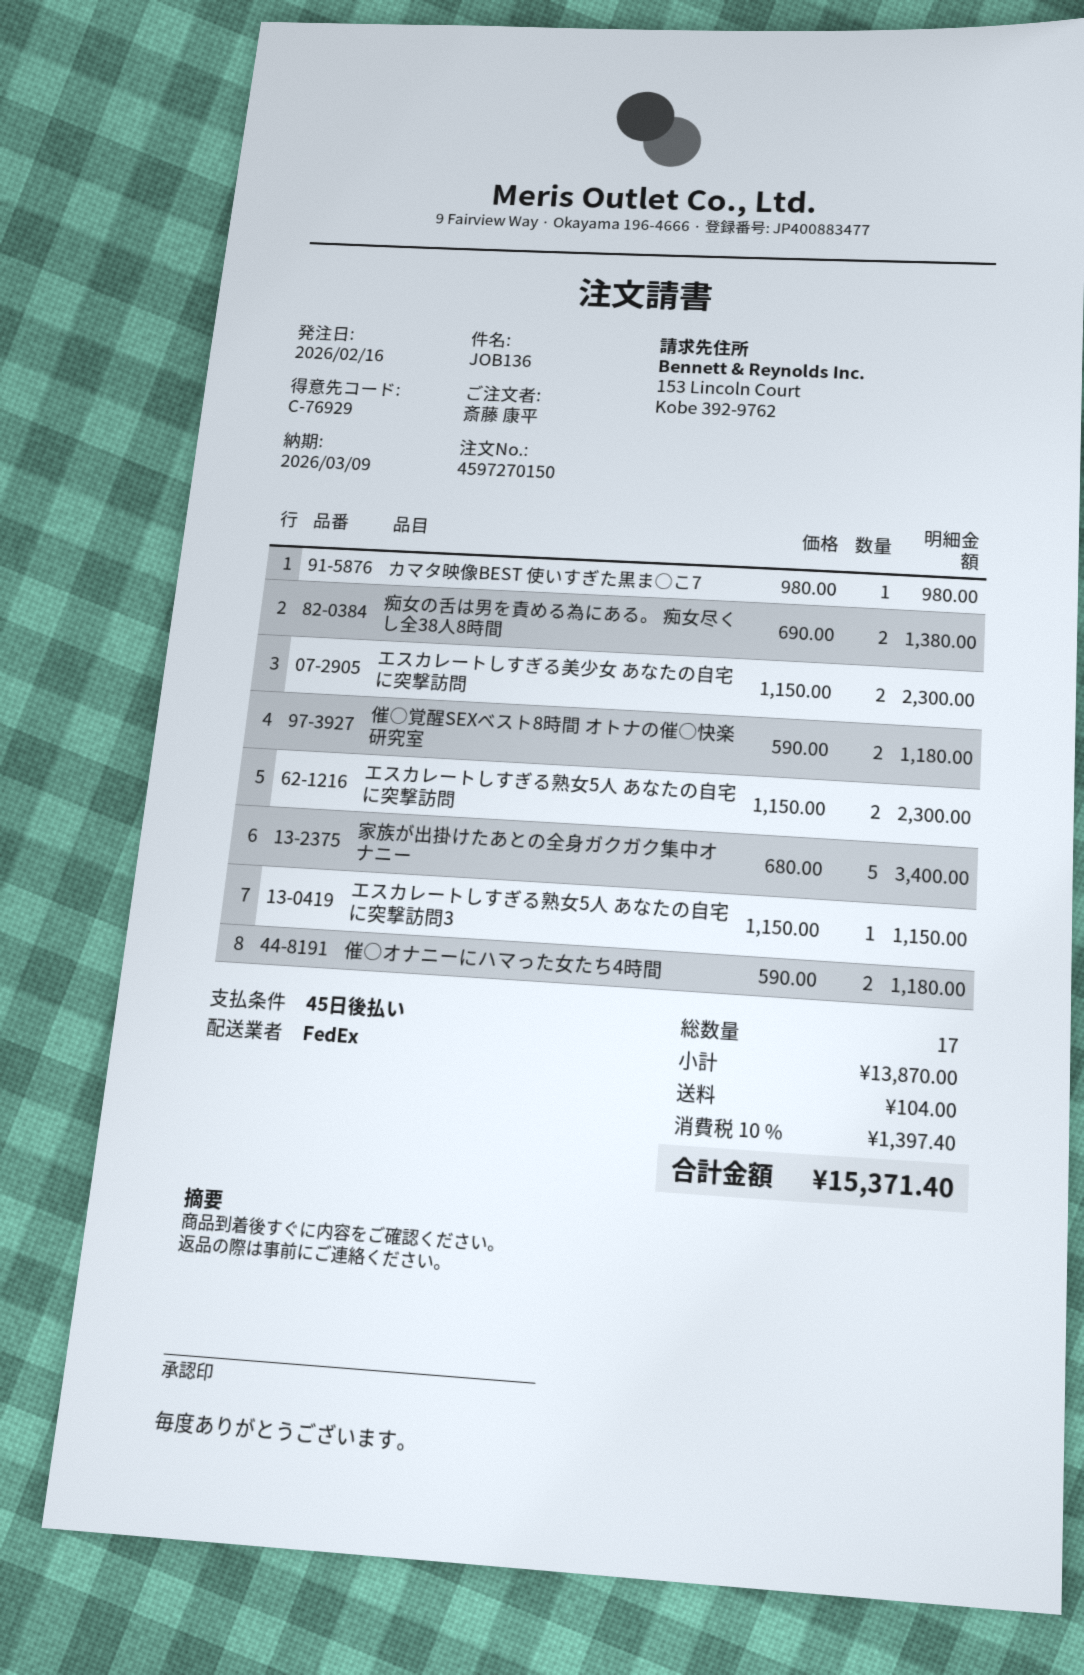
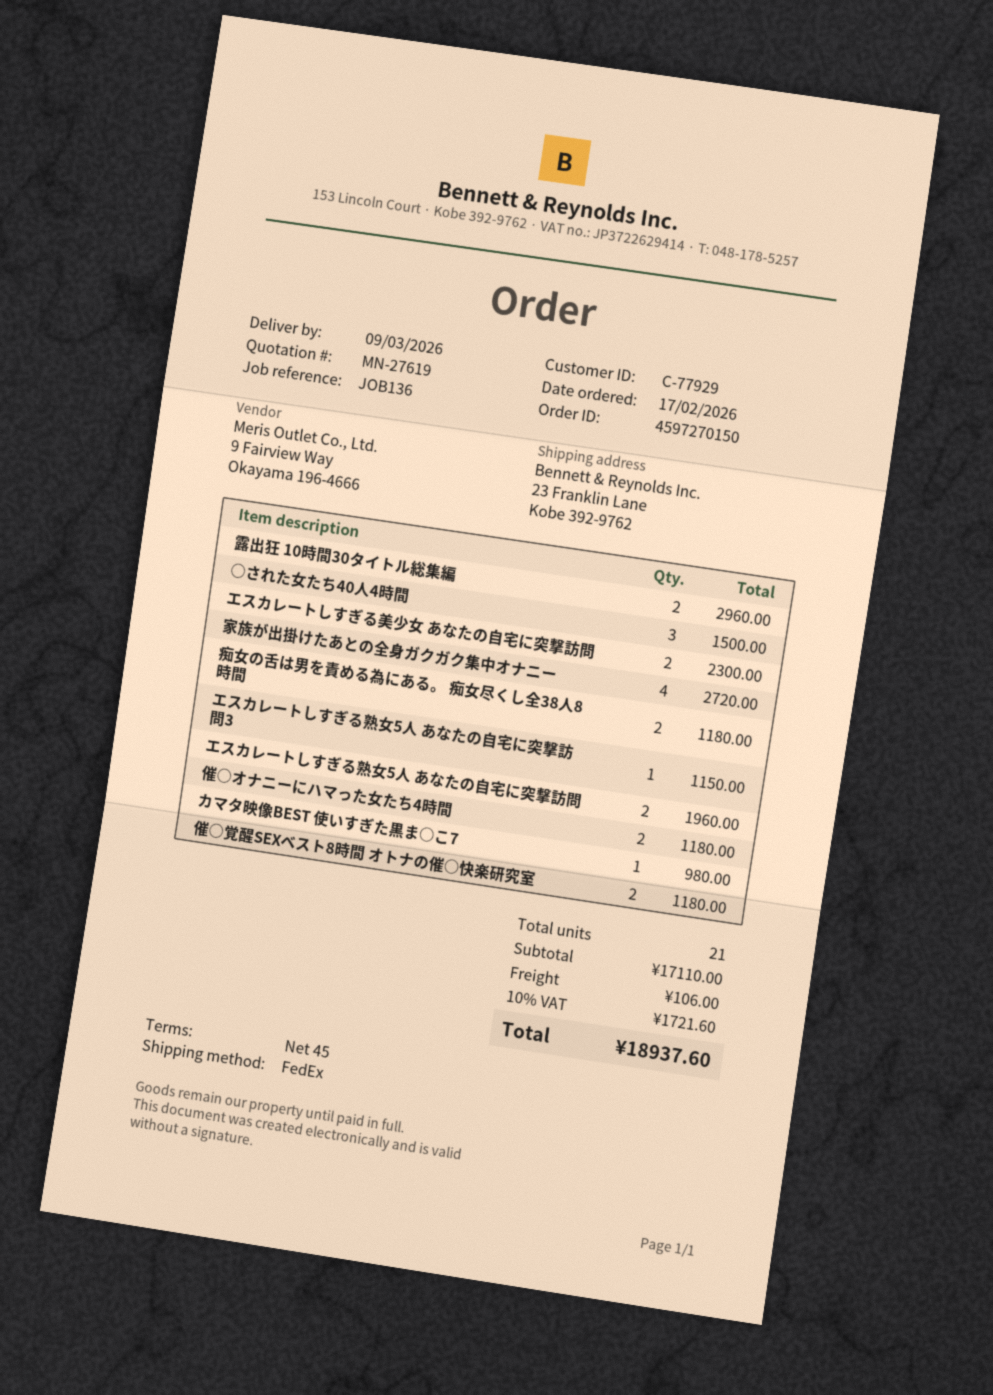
order date: 2026-02-16 -> 2026-02-17
customer number: C-76929 -> C-77929
痴女の舌は男を責める為にある。 痴女尽くし全38人8時間: 2 for 1380.00 -> 2 for 1180.00
エスカレートしすぎる熟女5人 あなたの自宅に突撃訪問: 2 for 2300.00 -> 2 for 1960.00
家族が出掛けたあとの全身ガクガク集中オナニー: 5 for 3400.00 -> 4 for 2720.00
露出狂 10時間30タイトル総集編: none -> 2 for 2960.00
○された女たち40人4時間: none -> 3 for 1500.00
total quantity: 17 -> 21
subtotal: 13870.00 -> 17110.00
shipping: 104.00 -> 106.00
tax: 10% = 1397.40 -> 10% = 1721.60
total: 15371.40 -> 18937.60

